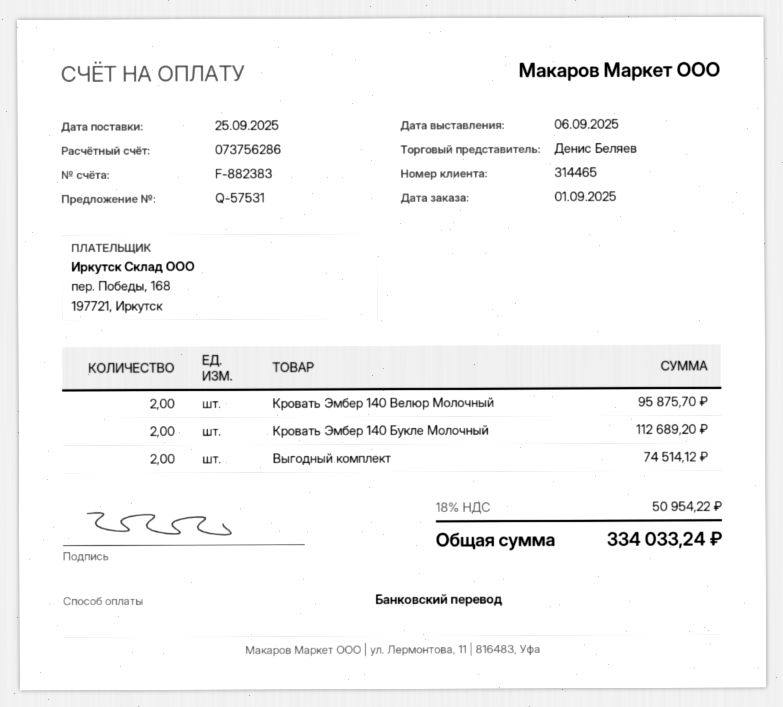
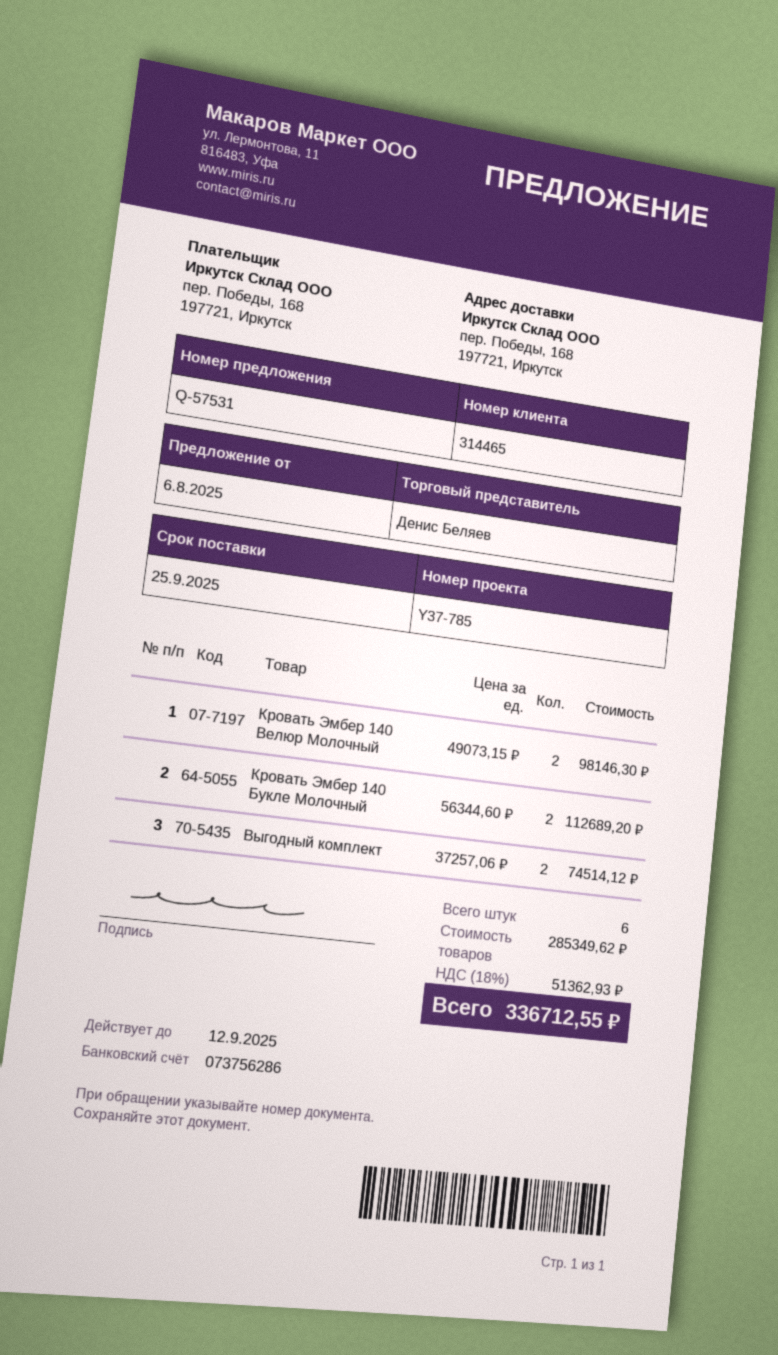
Кровать Эмбер 140 Велюр Молочный: 2 for 95875.70 -> 2 for 98146.30
tax: 18% = 50954.22 -> 18% = 51362.93
total: 334033.24 -> 336712.55

